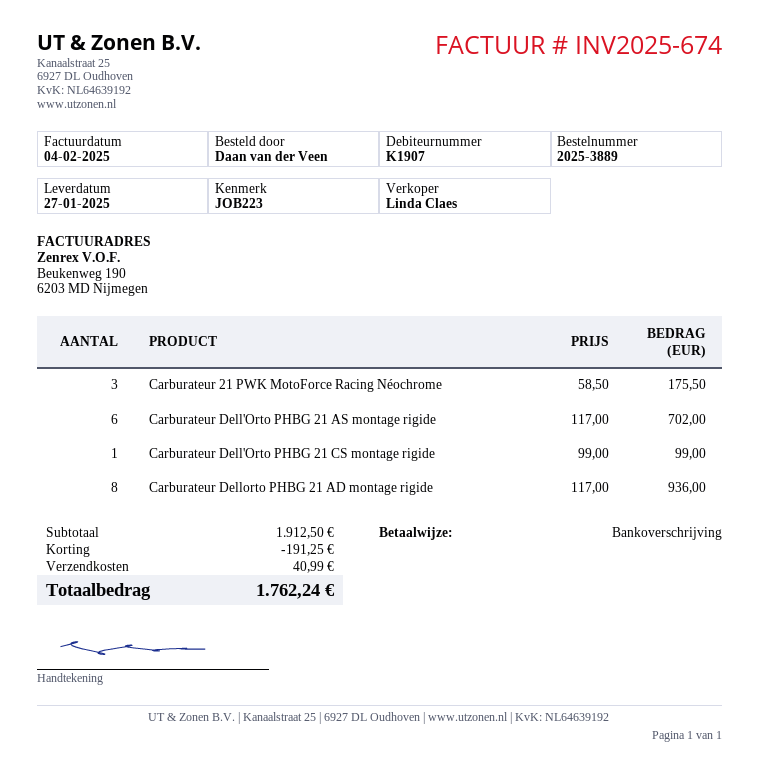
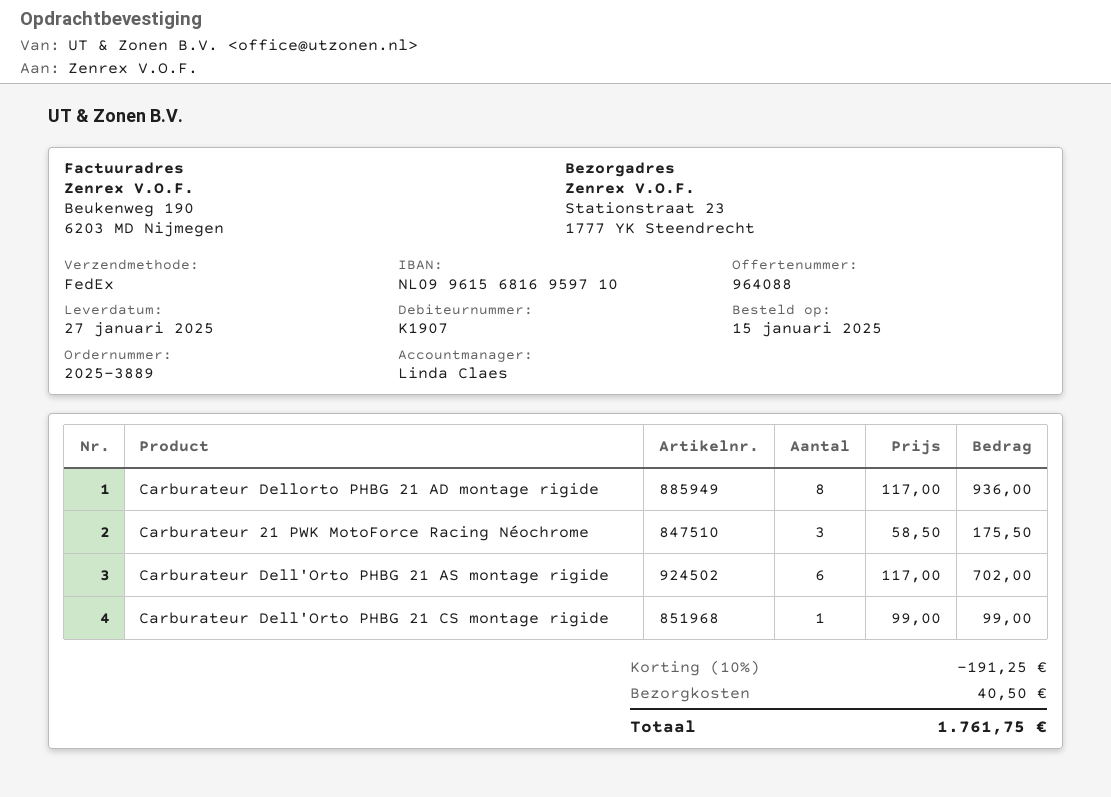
shipping: 40.99 -> 40.50
total: 1762.24 -> 1761.75

